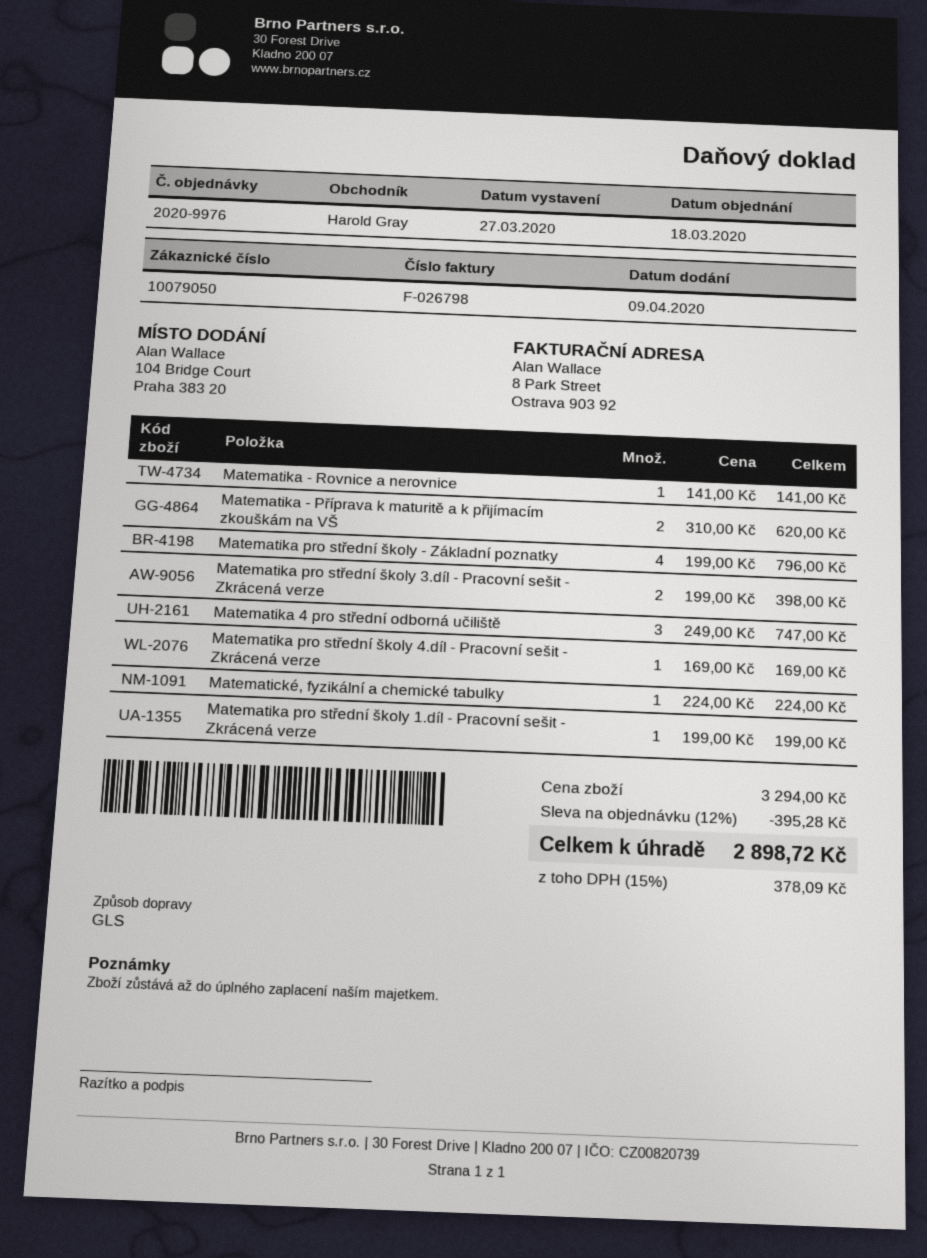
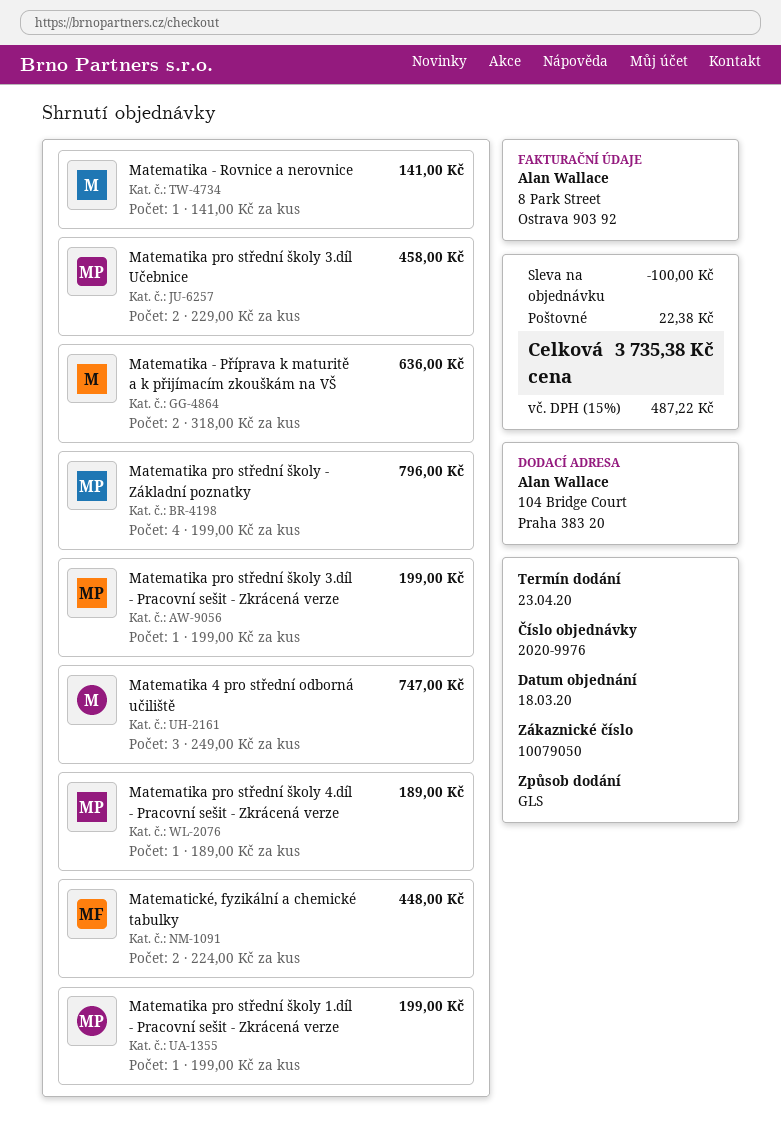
delivery date: 2020-04-09 -> 2020-04-23
Matematika - Příprava k maturitě a k přijímacím zkouškám na VŠ: 2 x 310.00 = 620.00 -> 2 x 318.00 = 636.00
Matematika pro střední školy 3.díl - Pracovní sešit - Zkrácená verze: 2 x 199.00 = 398.00 -> 1 x 199.00 = 199.00
Matematika pro střední školy 4.díl - Pracovní sešit - Zkrácená verze: 1 x 169.00 = 169.00 -> 1 x 189.00 = 189.00
Matematické, fyzikální a chemické tabulky: 1 x 224.00 = 224.00 -> 2 x 224.00 = 448.00
Matematika pro střední školy 3.díl Učebnice: none -> 2 x 229.00 = 458.00
discount: 395.28 -> 100.00
shipping: none -> 22.38
tax: 15% = 378.09 -> 15% = 487.22
total: 2898.72 -> 3735.38

